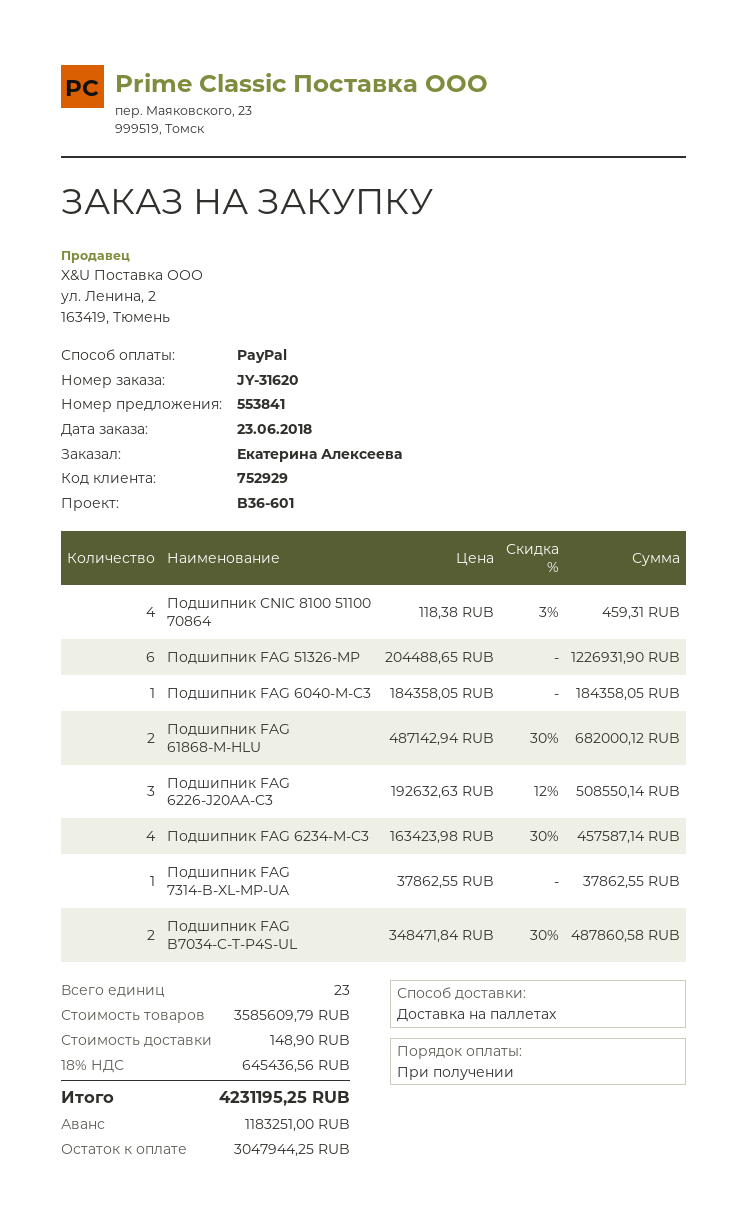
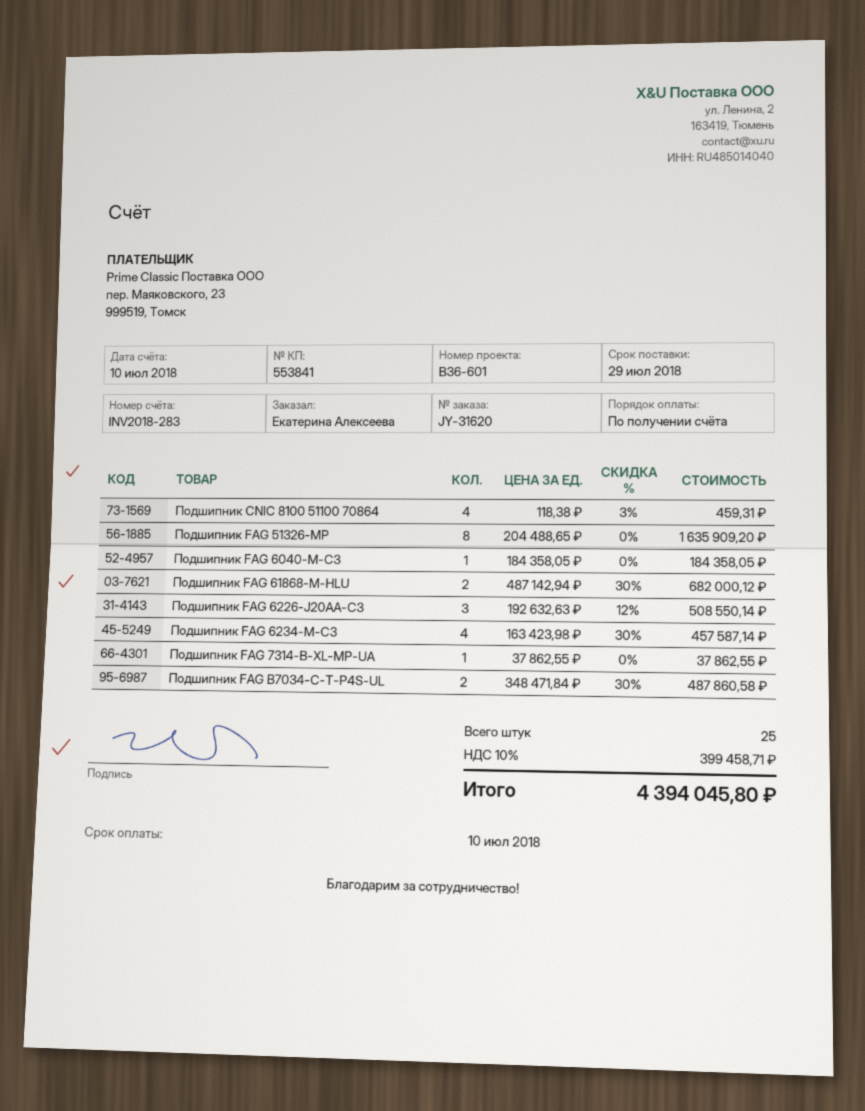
Подшипник FAG 51326-MP: 6 x 204488.65 = 1226931.90 -> 8 x 204488.65 = 1635909.20
total quantity: 23 -> 25
shipping: 148.90 -> none
tax: 18% = 645436.56 -> 10% = 399458.71
total: 4231195.25 -> 4394045.80

